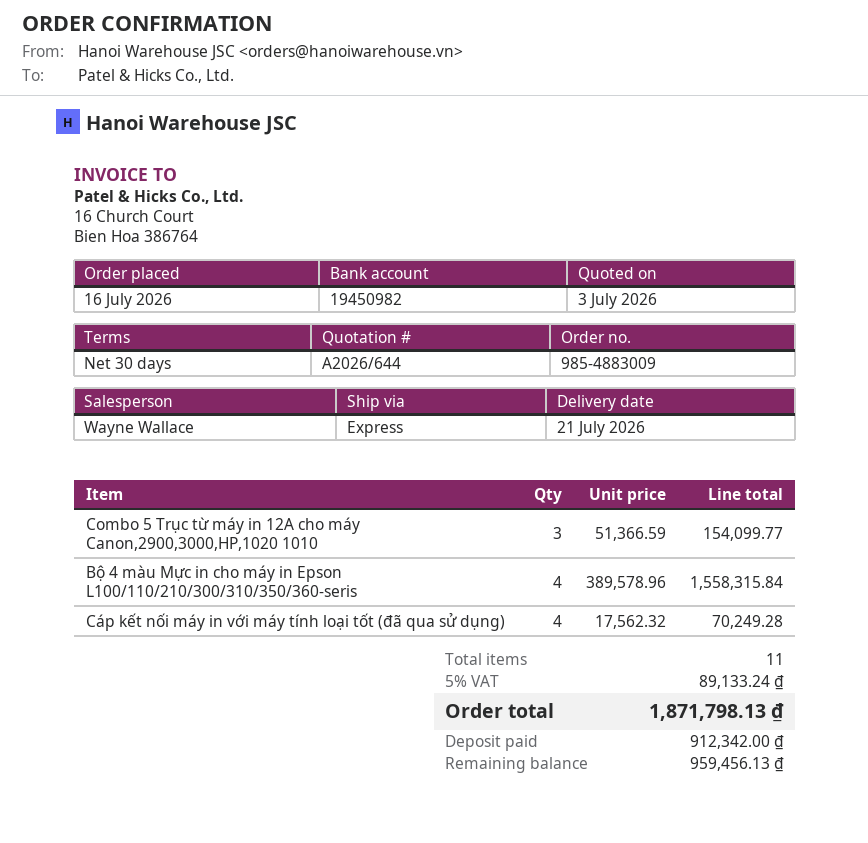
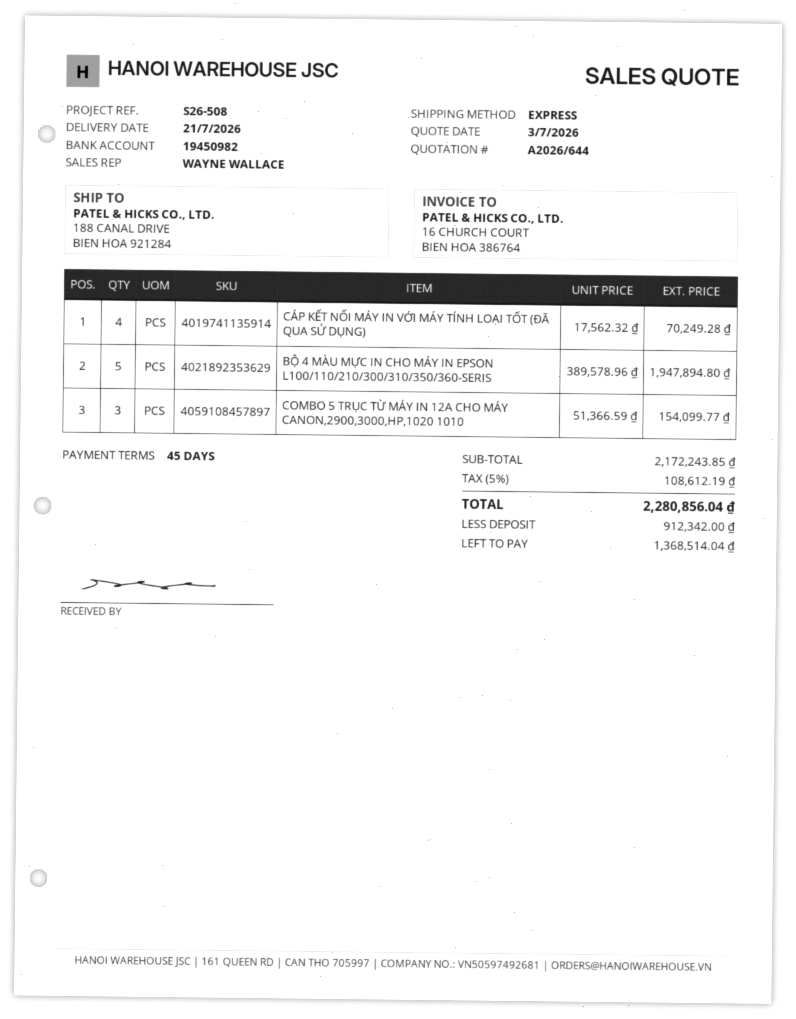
payment terms: 30 days -> 45 days
Bộ 4 màu Mực in cho máy in Epson L100/110/210/300/310/350/360-seris: 4 x 389578.96 = 1558315.84 -> 5 x 389578.96 = 1947894.80
tax: 5% = 89133.24 -> 5% = 108612.19
total: 1871798.13 -> 2280856.04
balance: 959456.13 -> 1368514.04

